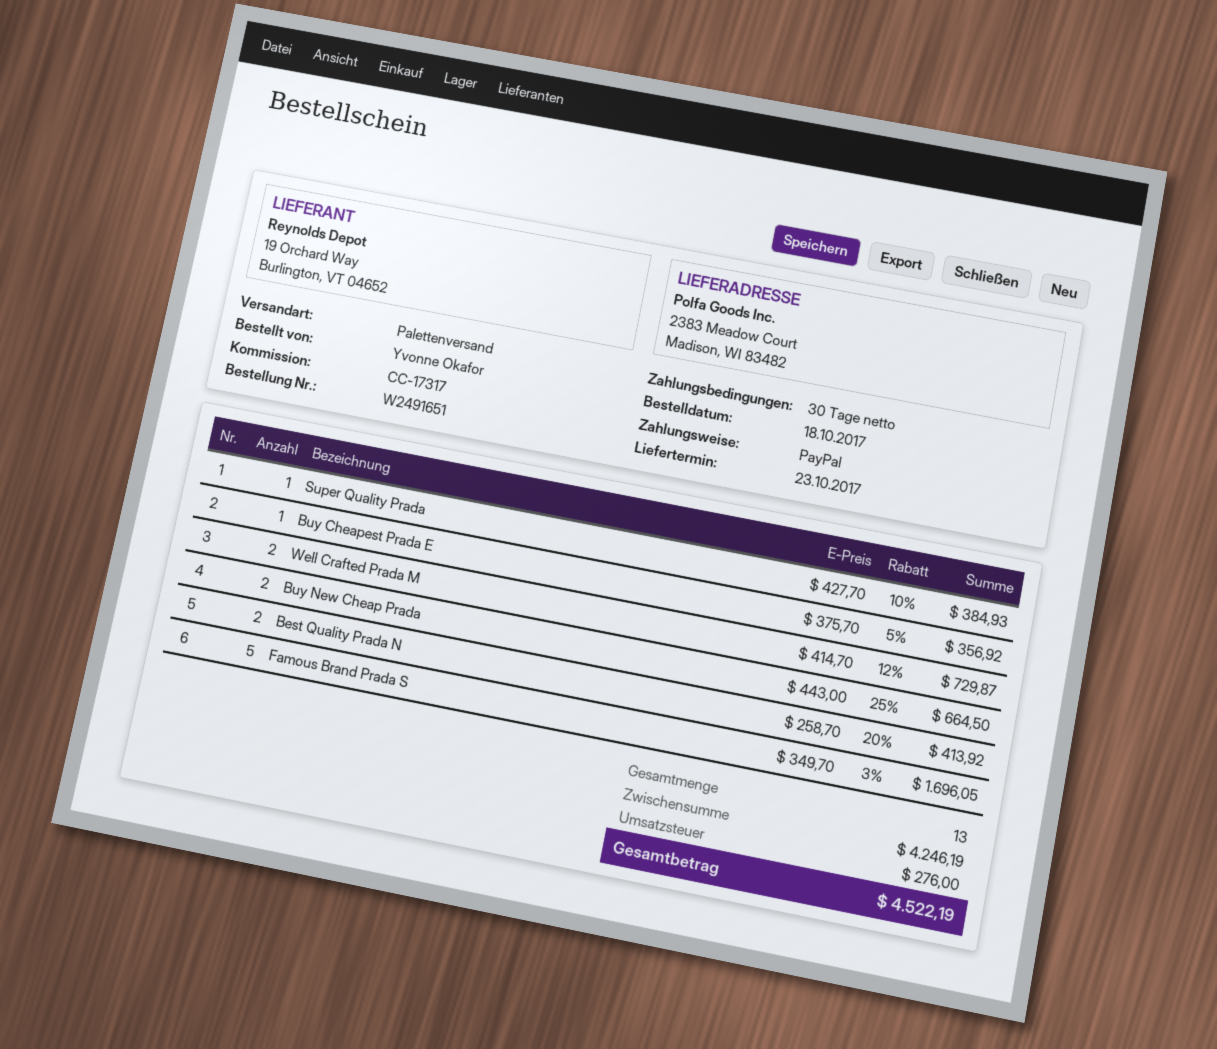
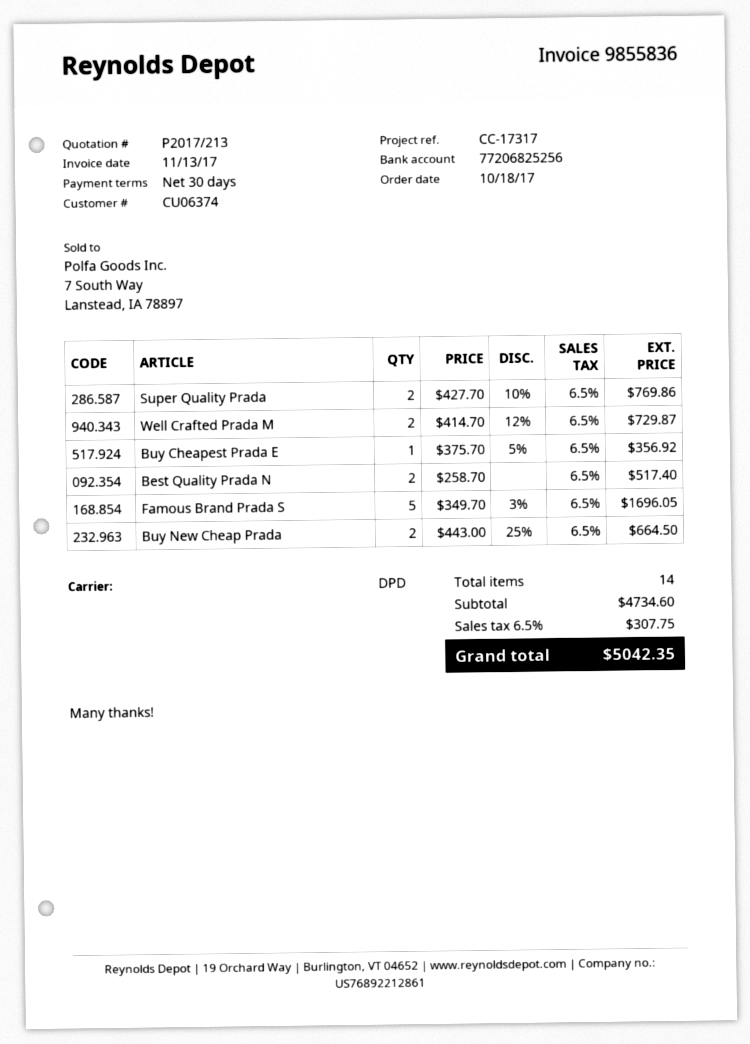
shipping method: pallet freight -> DPD
Super Quality Prada: 1 x 427.70 - 10% = 384.93 -> 2 x 427.70 - 10% = 769.86
Best Quality Prada N: 2 x 258.70 - 20% = 413.92 -> 2 x 258.70 = 517.40
total quantity: 13 -> 14
subtotal: 4246.19 -> 4734.60
tax: 276.00 -> 307.75
total: 4522.19 -> 5042.35

